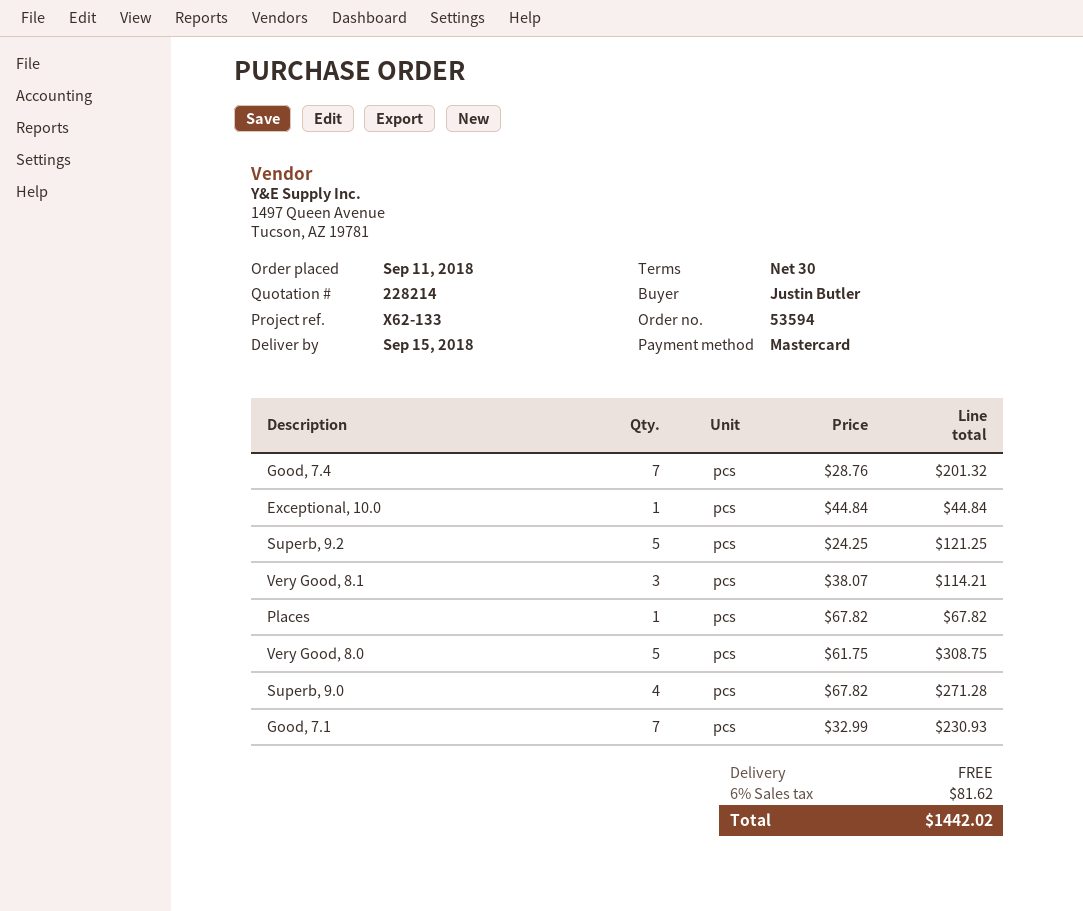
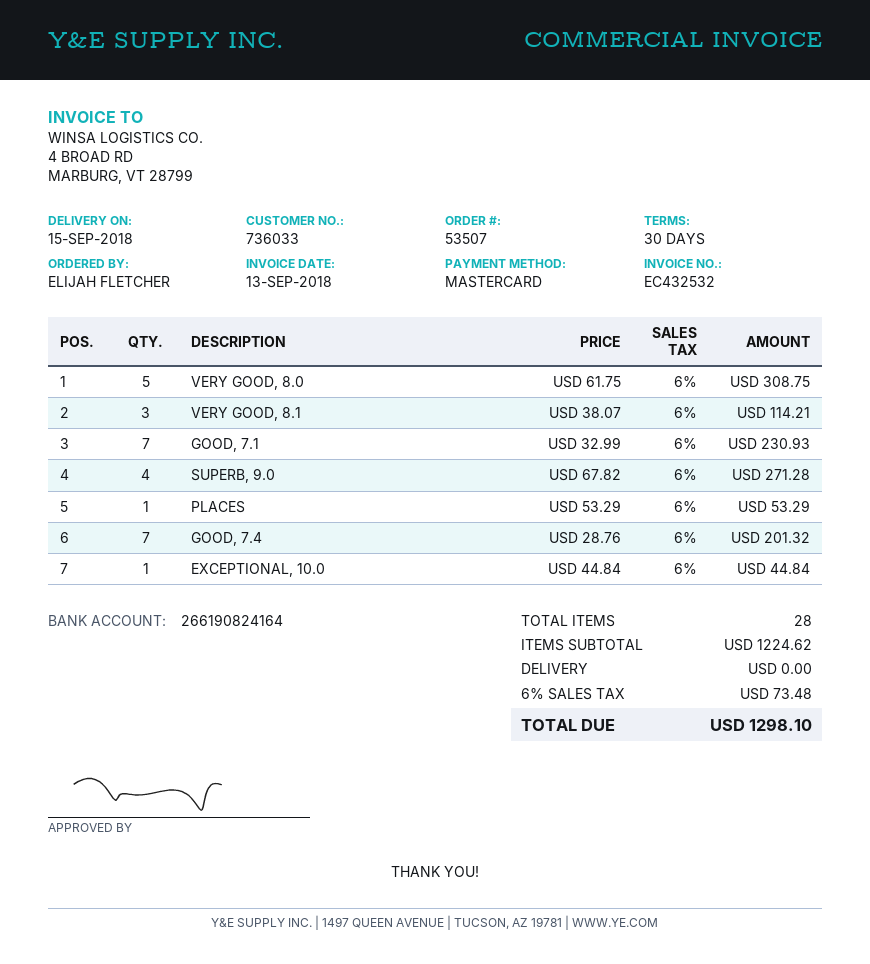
order number: 53594 -> 53507
ordered by: Justin Butler -> ELIJAH FLETCHER
Superb, 9.2: 5 x 24.25 = 121.25 -> none
Places: 1 x 67.82 = 67.82 -> 1 x 53.29 = 53.29
tax: 6% = 81.62 -> 6% = 73.48
total: 1442.02 -> 1298.10

